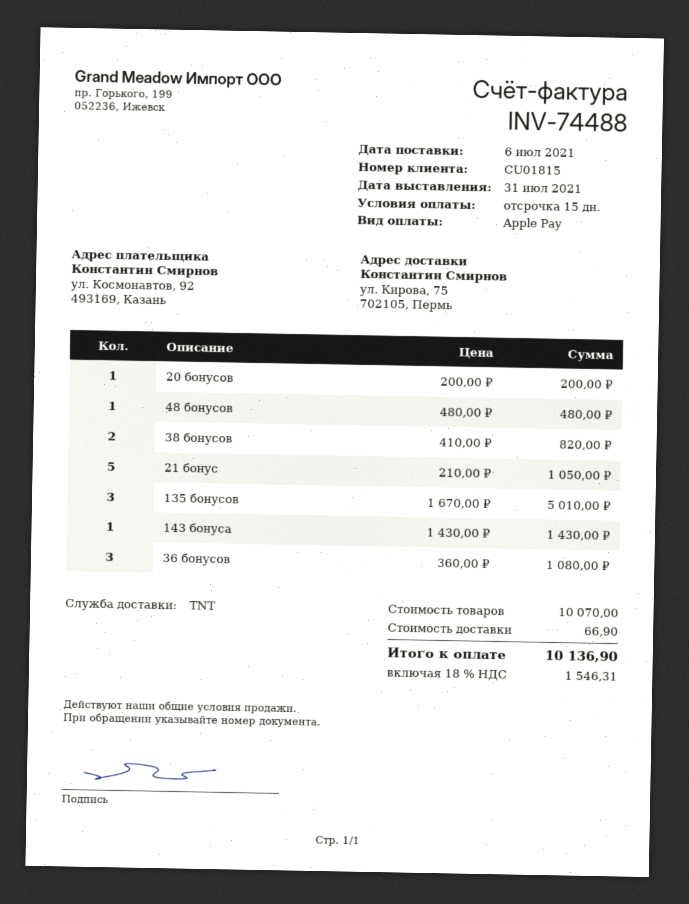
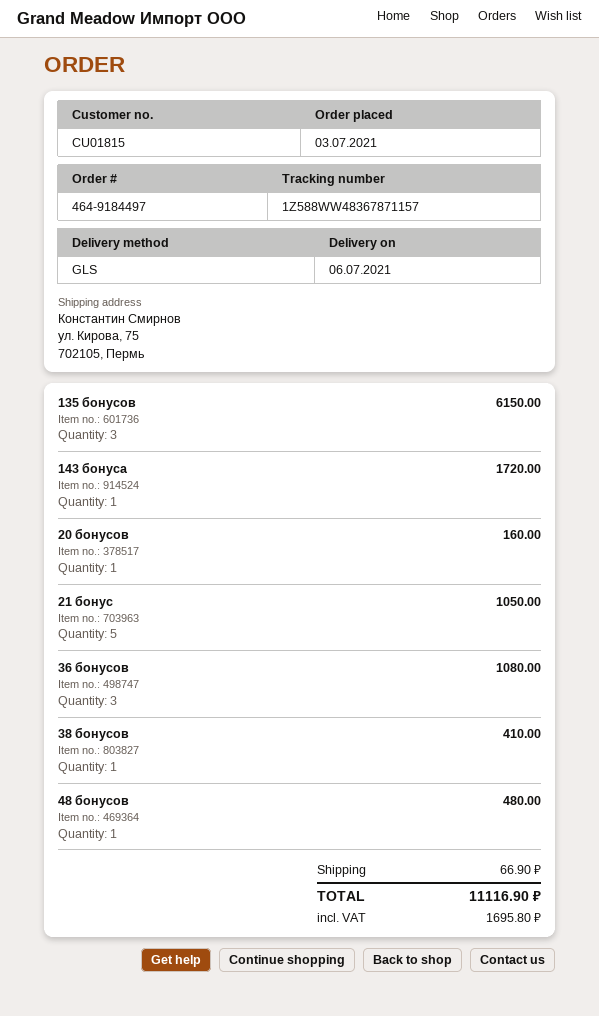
shipping method: TNT -> GLS
20 бонусов: 1 for 200.00 -> 1 for 160.00
38 бонусов: 2 for 820.00 -> 1 for 410.00
135 бонусов: 3 for 5010.00 -> 3 for 6150.00
143 бонуса: 1 for 1430.00 -> 1 for 1720.00
tax: 1546.31 -> 1695.80
total: 10136.90 -> 11116.90

